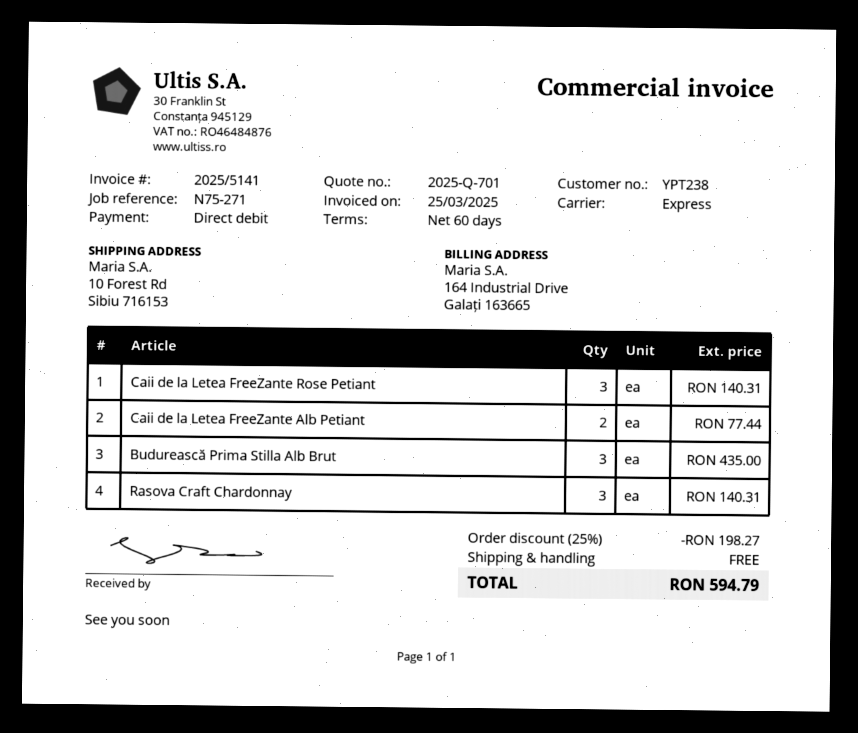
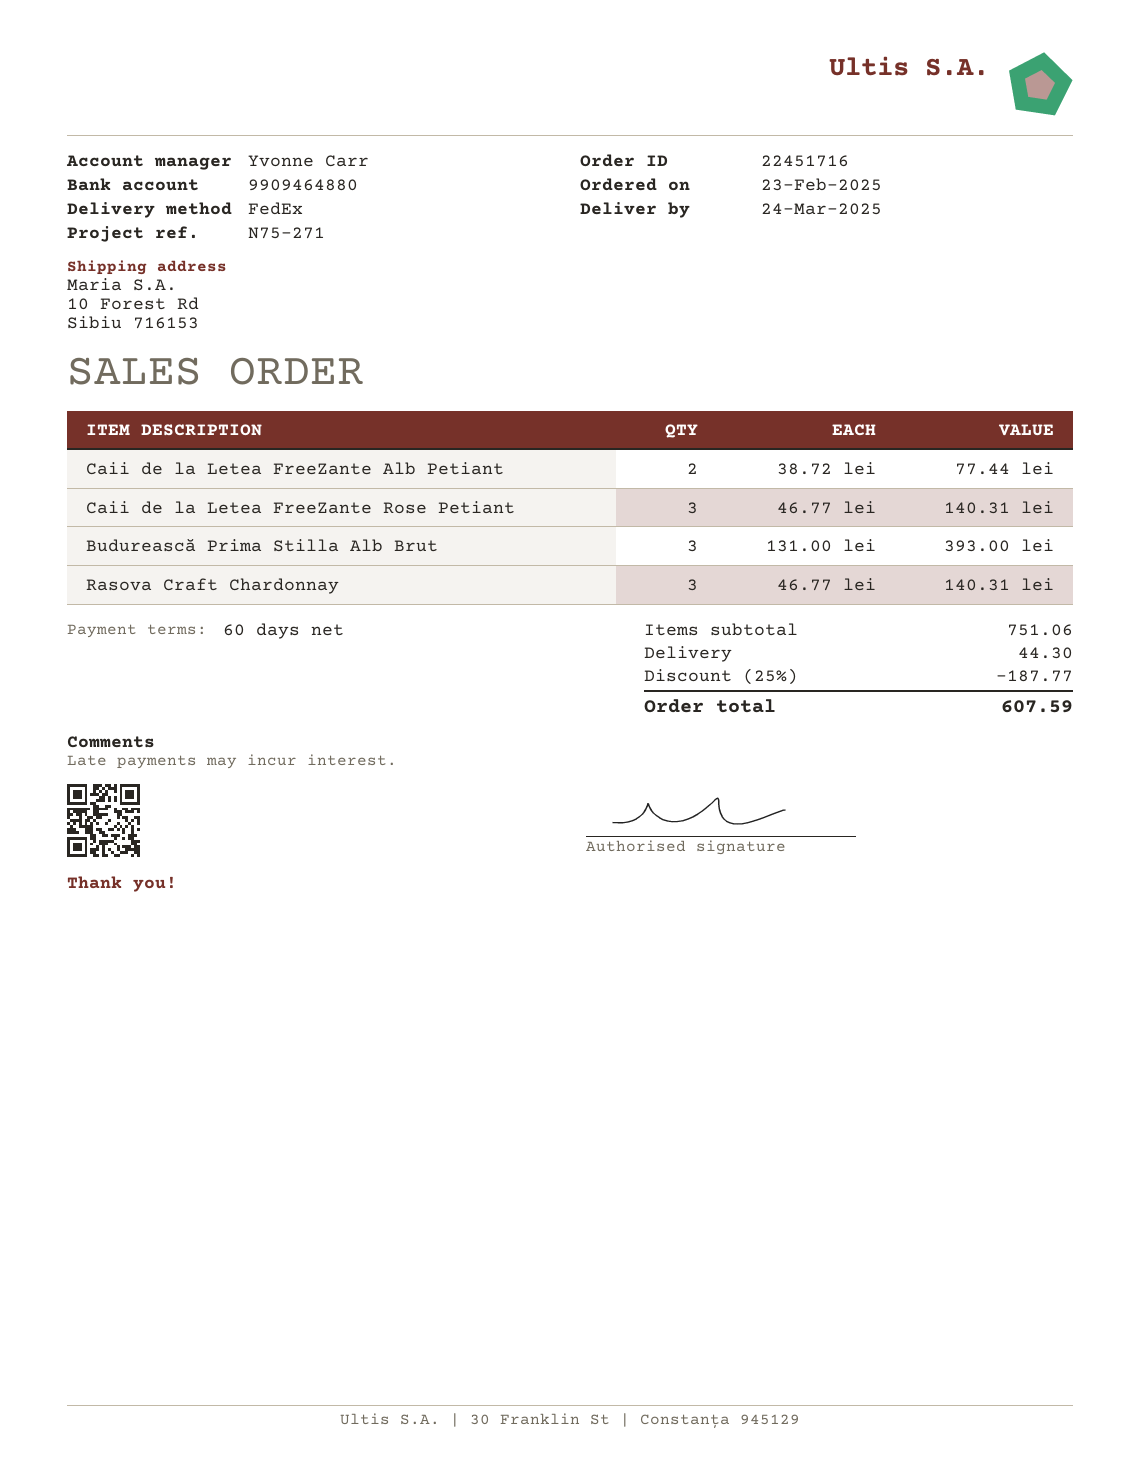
shipping method: express -> FedEx
Budurească Prima Stilla Alb Brut: 3 for 435.00 -> 3 for 393.00
discount: 25% = 198.27 -> 25% = 187.77
shipping: 0.00 -> 44.30
total: 594.79 -> 607.59

